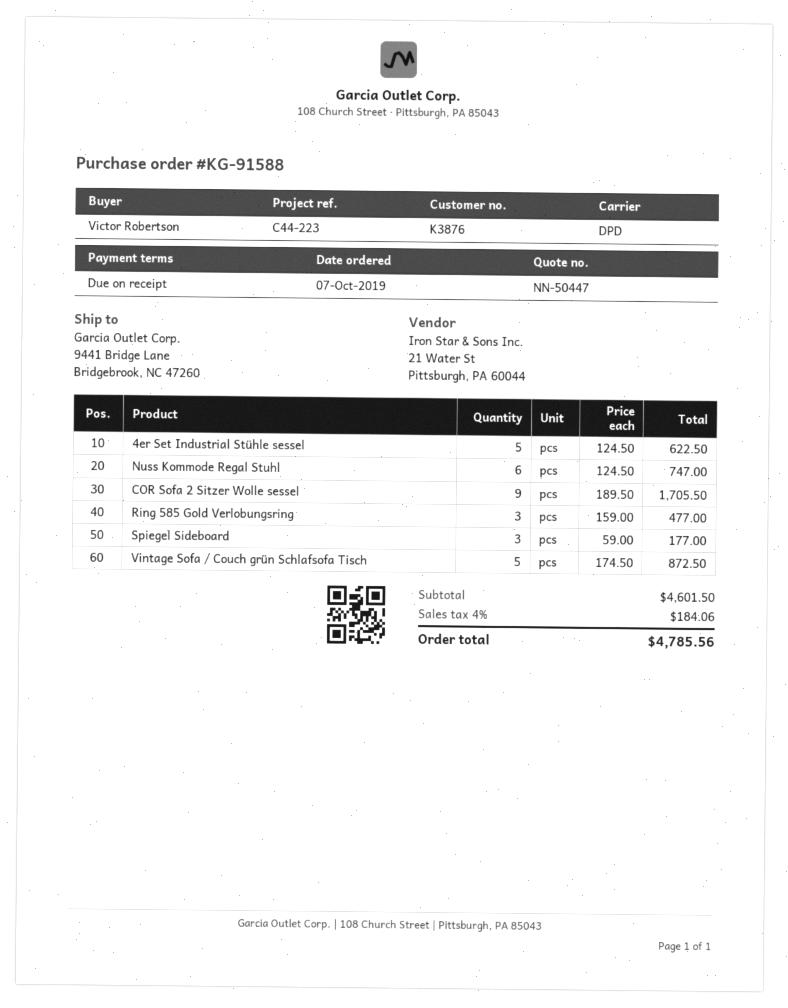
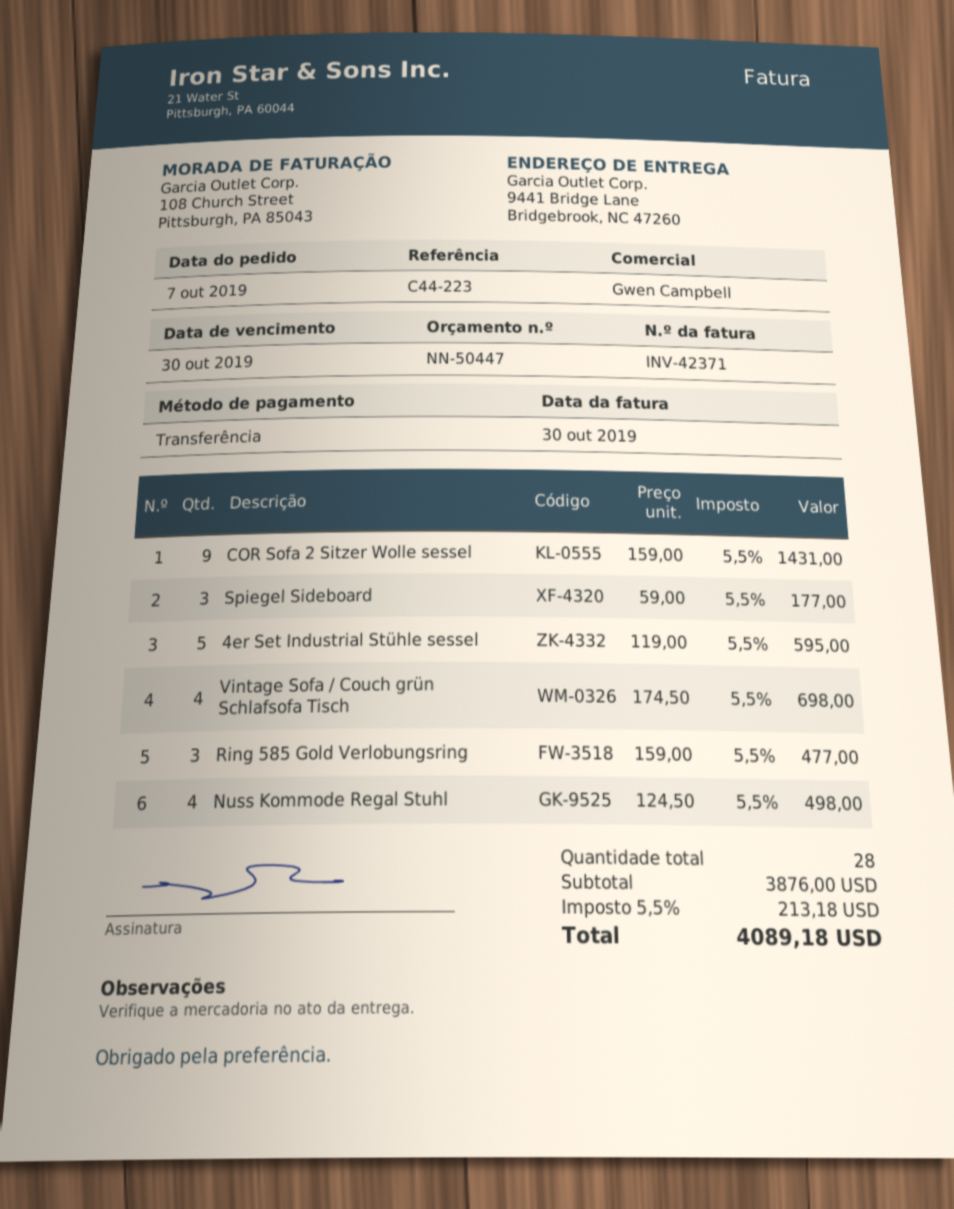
4er Set Industrial Stühle sessel: 5 x 124.50 = 622.50 -> 5 x 119.00 = 595.00
Nuss Kommode Regal Stuhl: 6 x 124.50 = 747.00 -> 4 x 124.50 = 498.00
COR Sofa 2 Sitzer Wolle sessel: 9 x 189.50 = 1705.50 -> 9 x 159.00 = 1431.00
Vintage Sofa / Couch grün Schlafsofa Tisch: 5 x 174.50 = 872.50 -> 4 x 174.50 = 698.00
subtotal: 4601.50 -> 3876.00
tax: 4% = 184.06 -> 5.5% = 213.18
total: 4785.56 -> 4089.18

